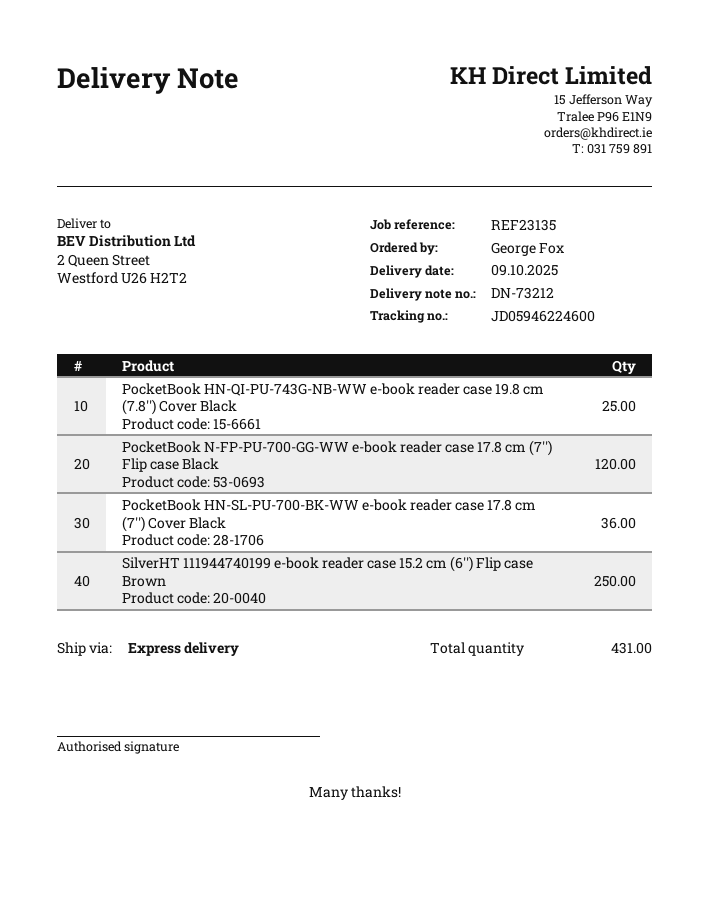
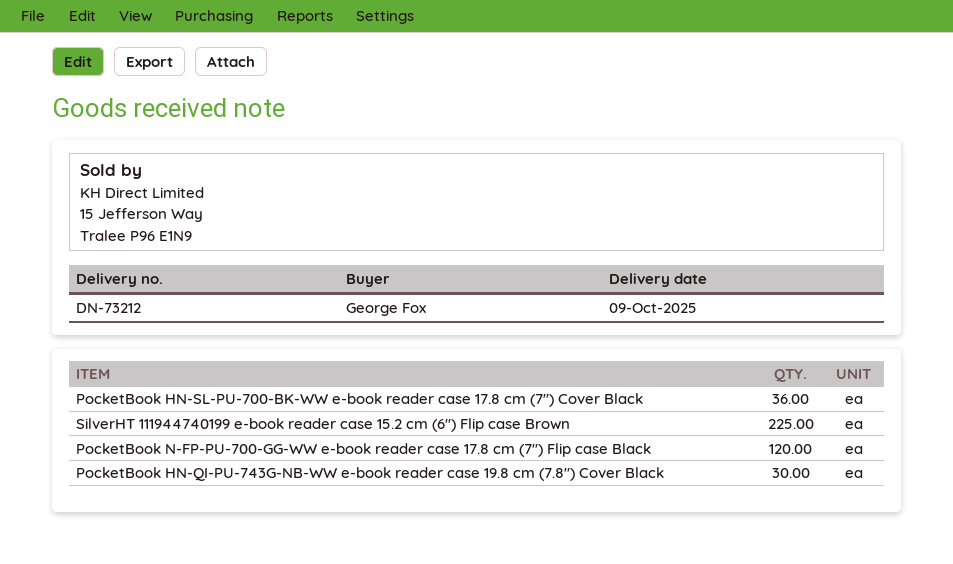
PocketBook HN-QI-PU-743G-NB-WW e-book reader case 19.8 cm (7.8'') Cover Black: 25 -> 30
SilverHT 111944740199 e-book reader case 15.2 cm (6'') Flip case Brown: 250 -> 225

